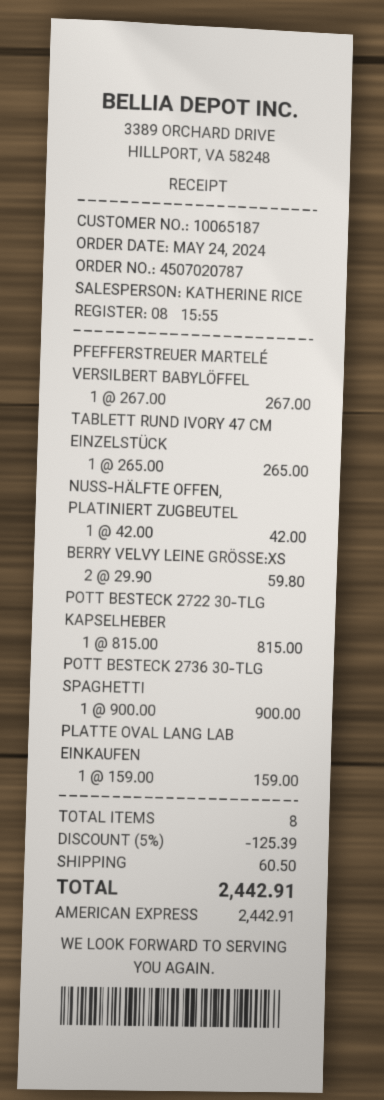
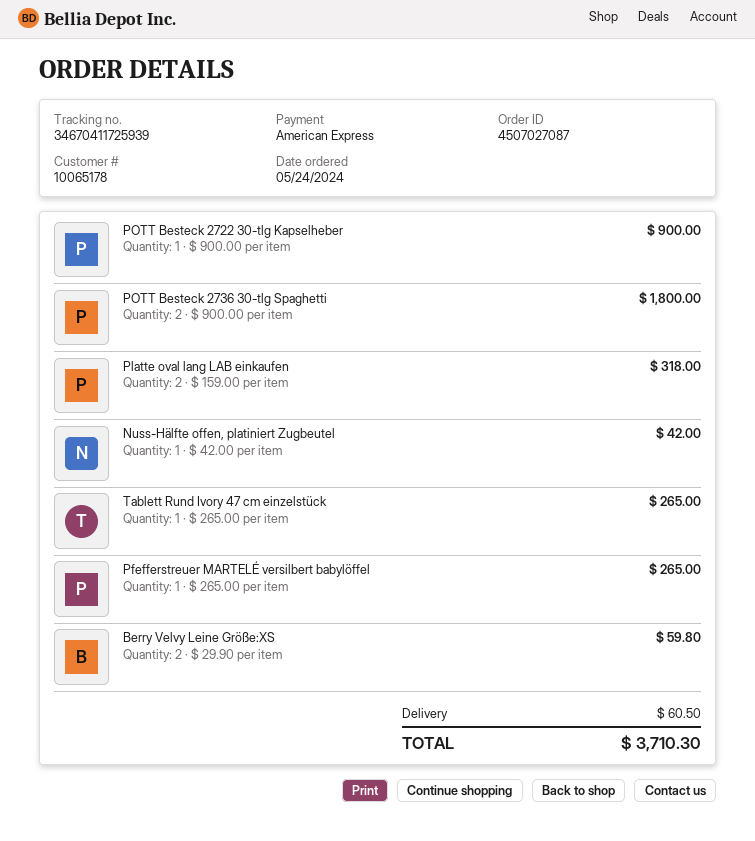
order number: 4507020787 -> 4507027087
customer number: 10065187 -> 10065178
PFEFFERSTREUER MARTELÉ VERSILBERT BABYLÖFFEL: 1 x 267.00 = 267.00 -> 1 x 265.00 = 265.00
POTT BESTECK 2722 30-TLG KAPSELHEBER: 1 x 815.00 = 815.00 -> 1 x 900.00 = 900.00
POTT BESTECK 2736 30-TLG SPAGHETTI: 1 x 900.00 = 900.00 -> 2 x 900.00 = 1800.00
PLATTE OVAL LANG LAB EINKAUFEN: 1 x 159.00 = 159.00 -> 2 x 159.00 = 318.00
discount: 5% = 125.39 -> none
total: 2442.91 -> 3710.30

